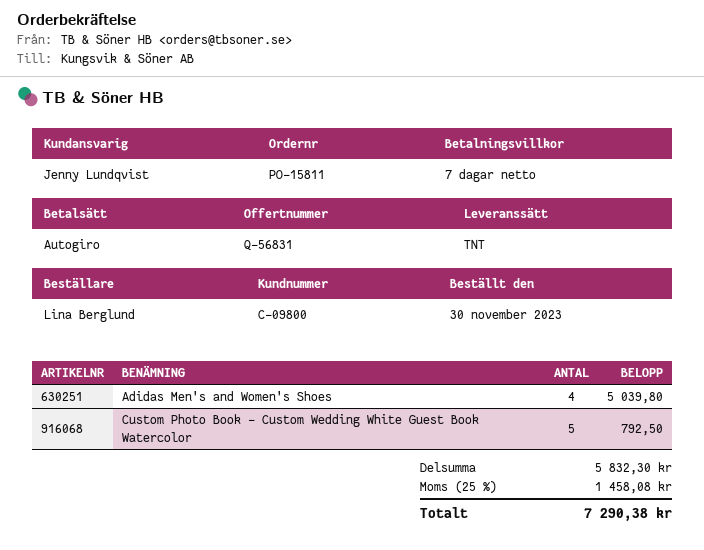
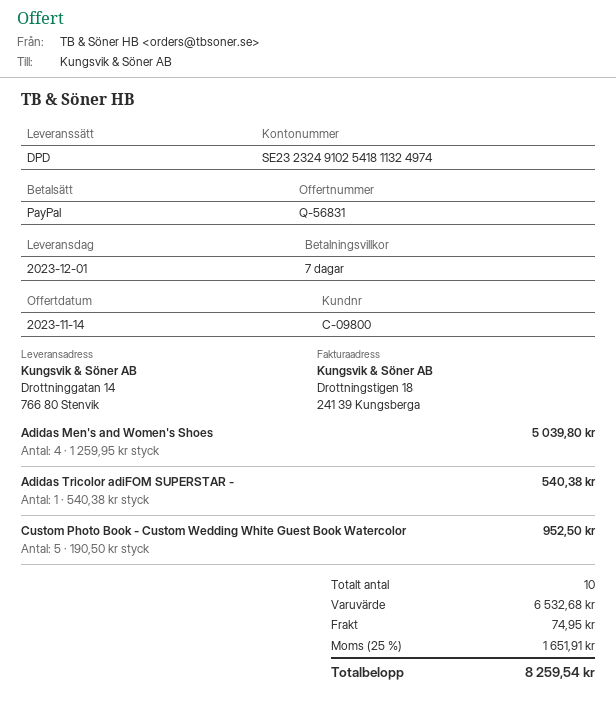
payment method: direct debit -> PayPal
shipping method: TNT -> DPD
Custom Photo Book - Custom Wedding White Guest Book Watercolor: 5 for 792.50 -> 5 for 952.50
Adidas Tricolor adiFOM SUPERSTAR -: none -> 1 for 540.38
subtotal: 5832.30 -> 6532.68
shipping: none -> 74.95
tax: 25% = 1458.08 -> 25% = 1651.91
total: 7290.38 -> 8259.54

